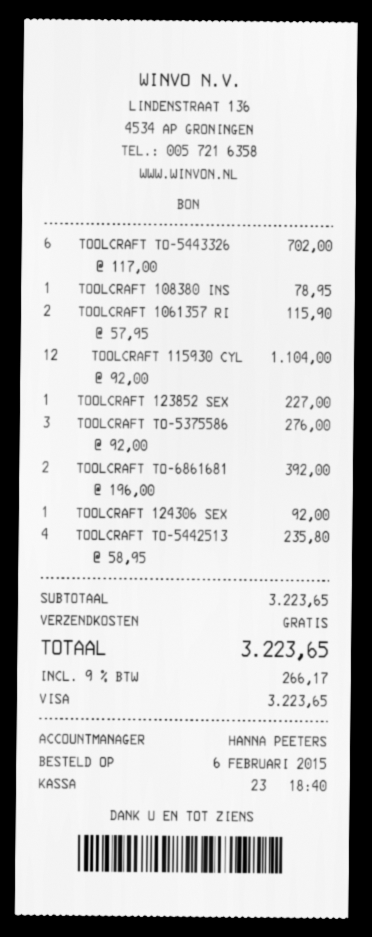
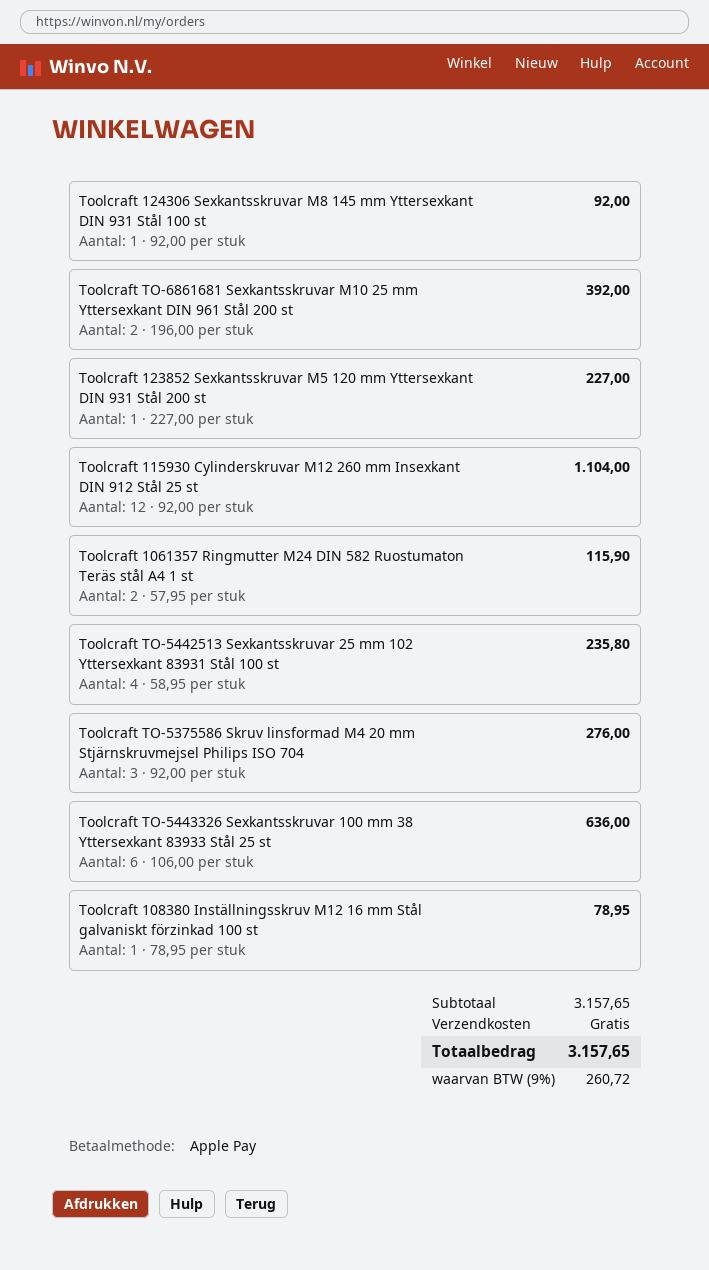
payment method: Visa -> Apple Pay
TOOLCRAFT TO-5443326: 6 x 117.00 = 702.00 -> 6 x 106.00 = 636.00
subtotal: 3223.65 -> 3157.65
tax: 9% = 266.17 -> 9% = 260.72
total: 3223.65 -> 3157.65

